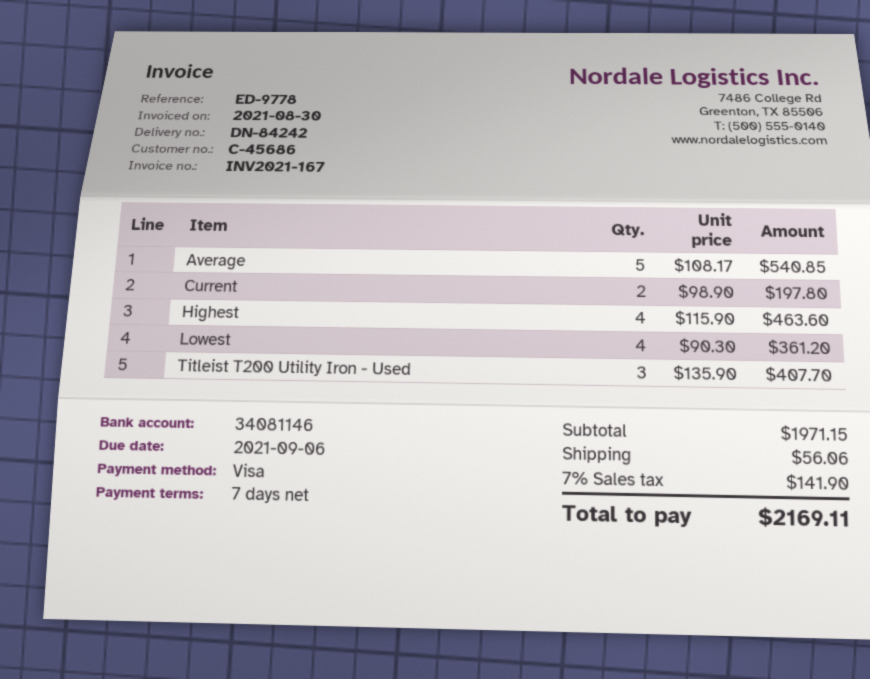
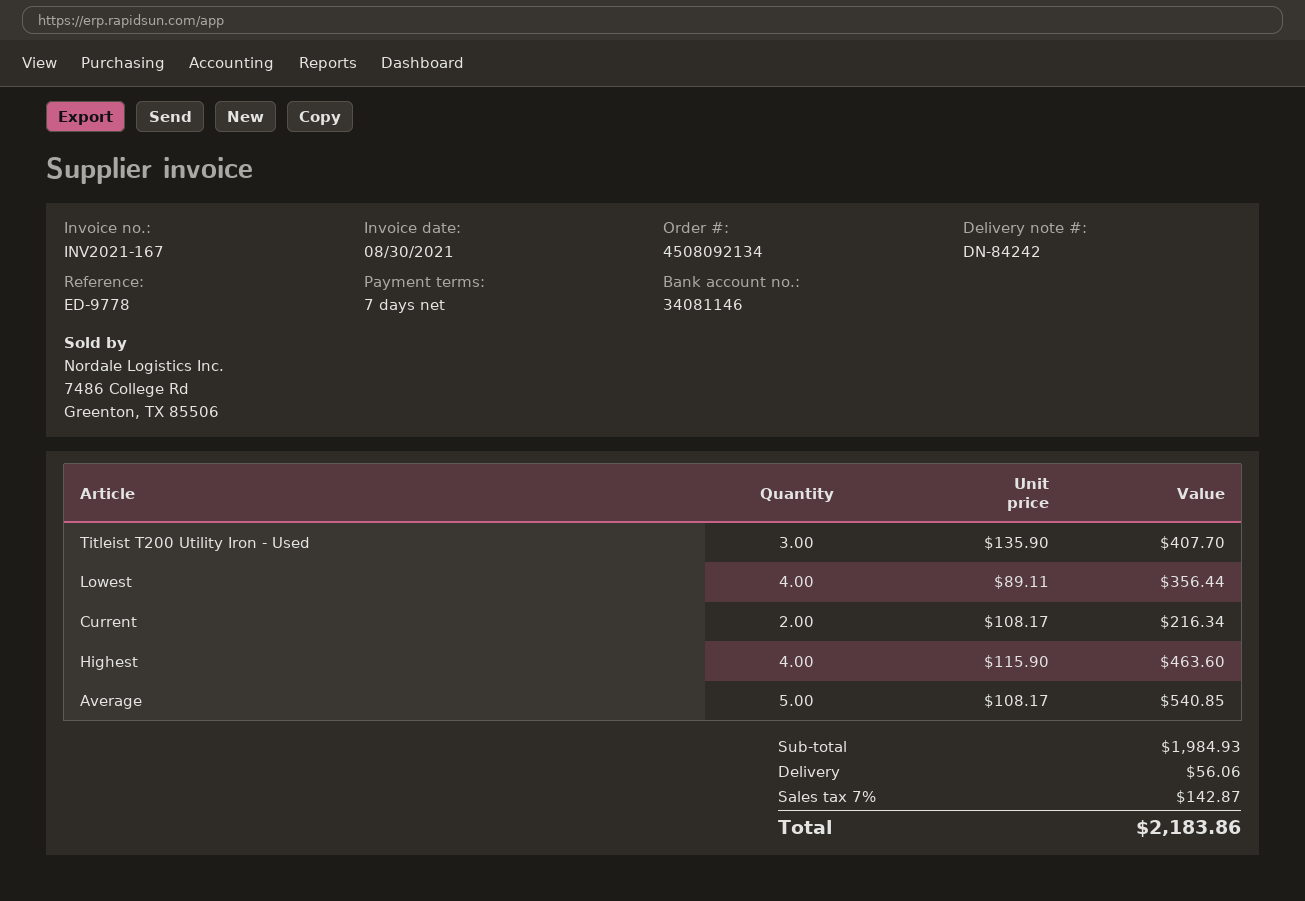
Current: 2 x 98.90 = 197.80 -> 2 x 108.17 = 216.34
Lowest: 4 x 90.30 = 361.20 -> 4 x 89.11 = 356.44
subtotal: 1971.15 -> 1984.93
tax: 7% = 141.90 -> 7% = 142.87
total: 2169.11 -> 2183.86

